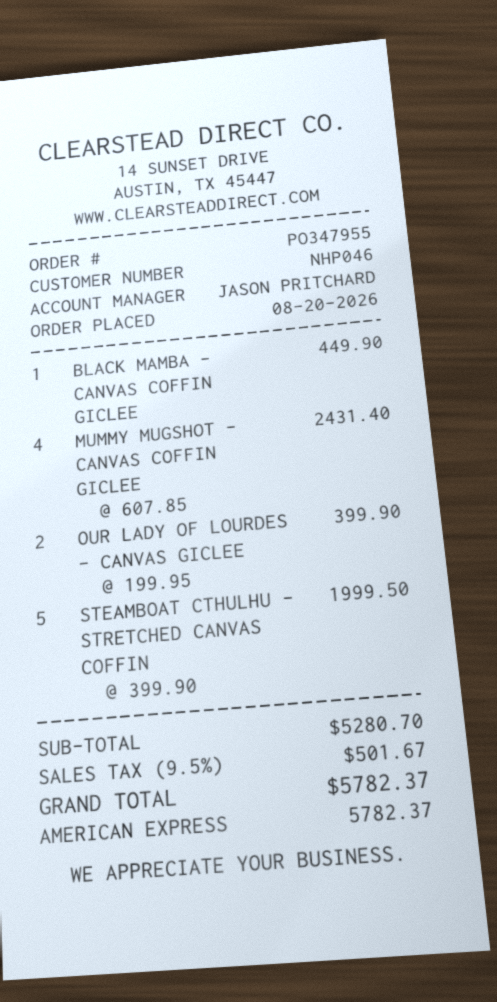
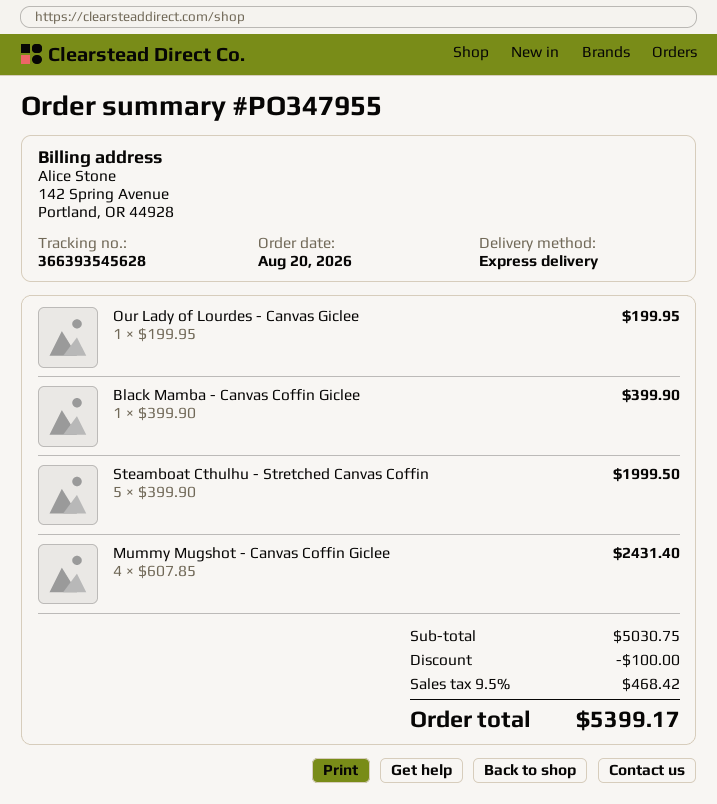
BLACK MAMBA - CANVAS COFFIN GICLEE: 1 x 449.90 = 449.90 -> 1 x 399.90 = 399.90
OUR LADY OF LOURDES - CANVAS GICLEE: 2 x 199.95 = 399.90 -> 1 x 199.95 = 199.95
subtotal: 5280.70 -> 5030.75
discount: none -> 100.00
tax: 9.5% = 501.67 -> 9.5% = 468.42
total: 5782.37 -> 5399.17

